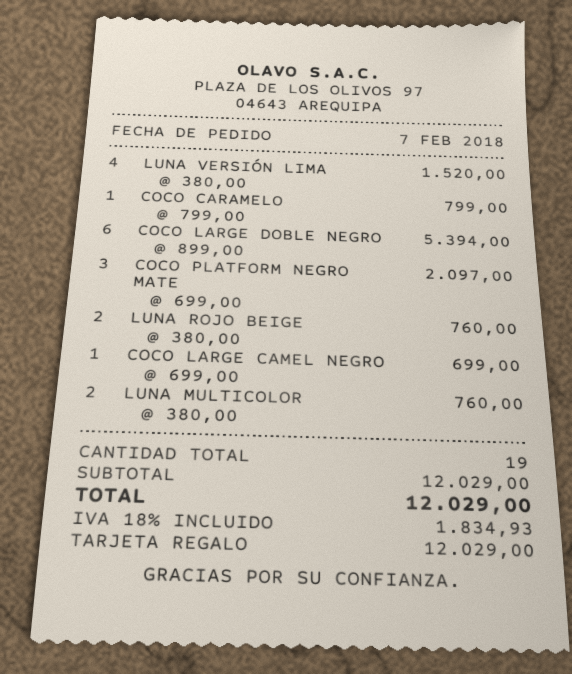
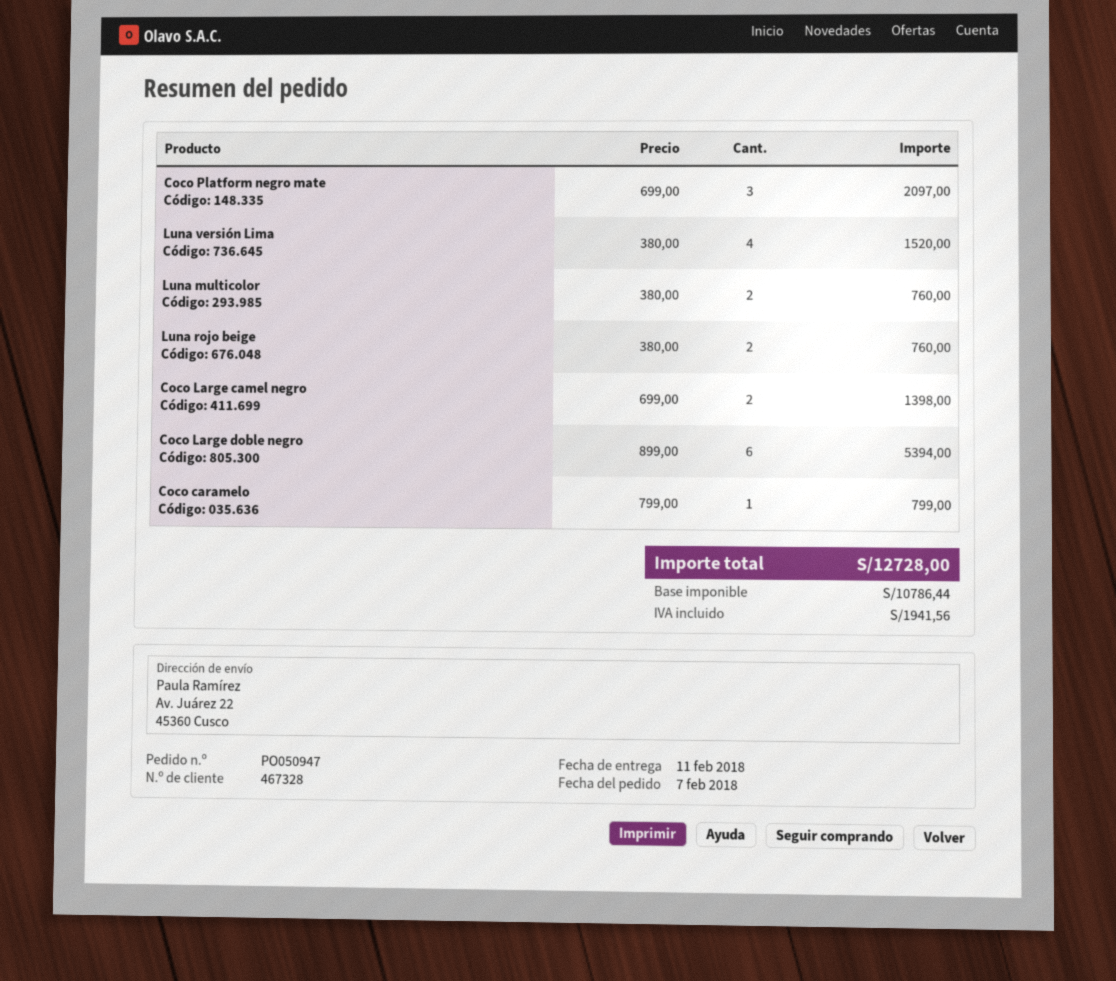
COCO LARGE CAMEL NEGRO: 1 x 699.00 = 699.00 -> 2 x 699.00 = 1398.00
tax: 1834.93 -> 1941.56
total: 12029.00 -> 12728.00

